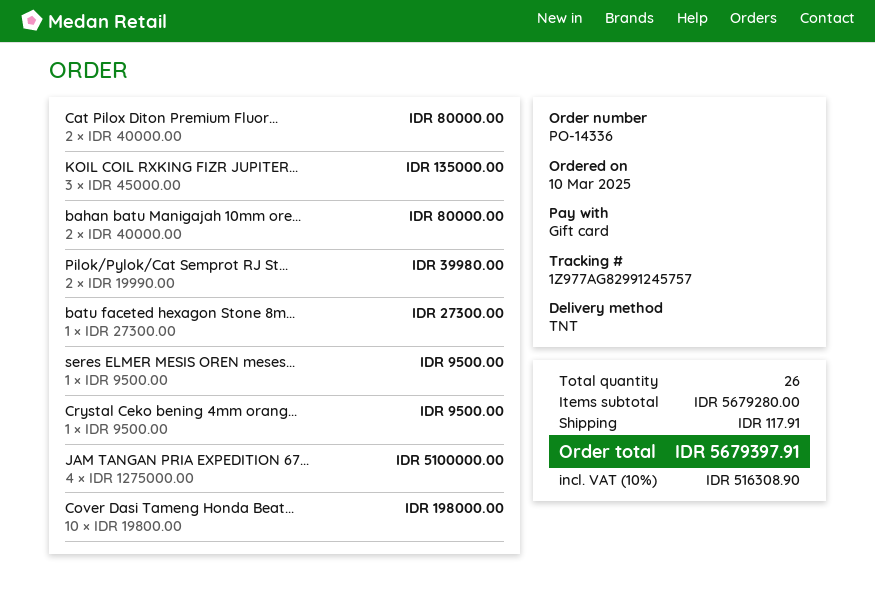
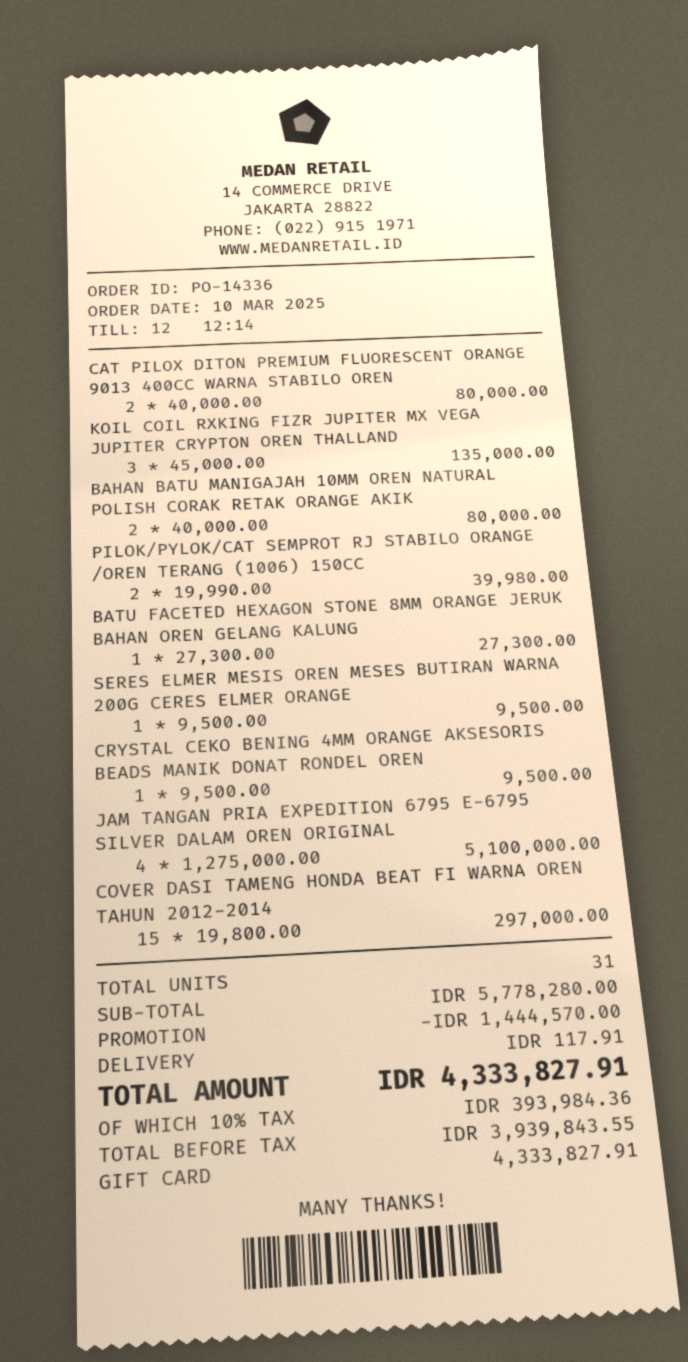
Cover Dasi Tameng Honda Beat...: 10 x 19800.00 = 198000.00 -> 15 x 19800.00 = 297000.00
total quantity: 26 -> 31
subtotal: 5679280.00 -> 5778280.00
discount: none -> 1444570.00
tax: 10% = 516308.90 -> 10% = 393984.36
total: 5679397.91 -> 4333827.91

